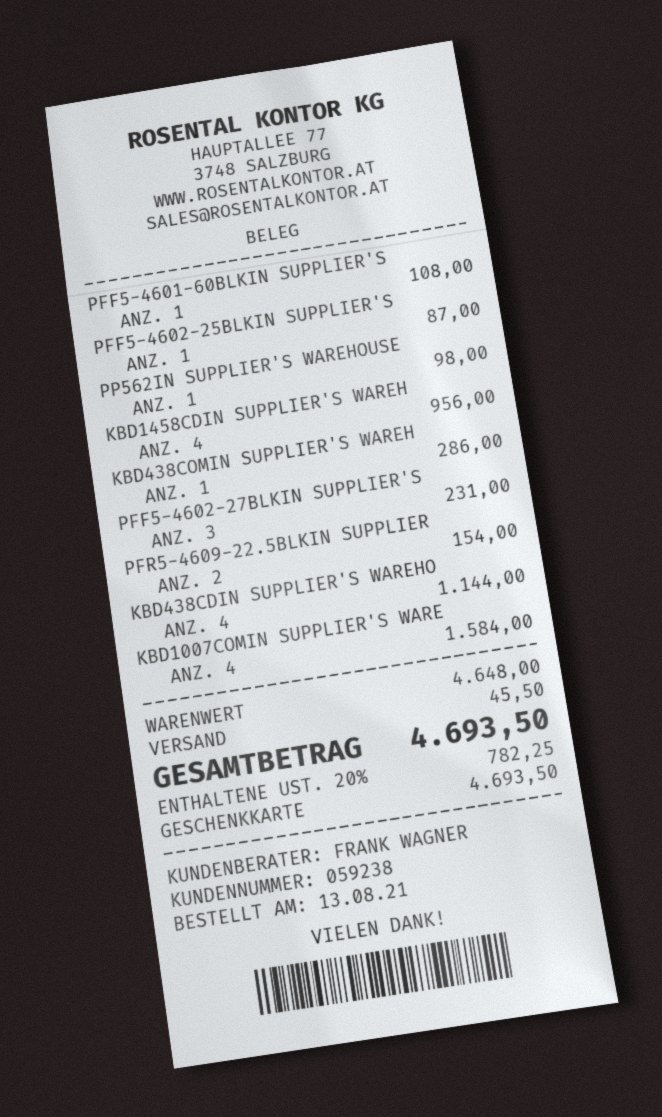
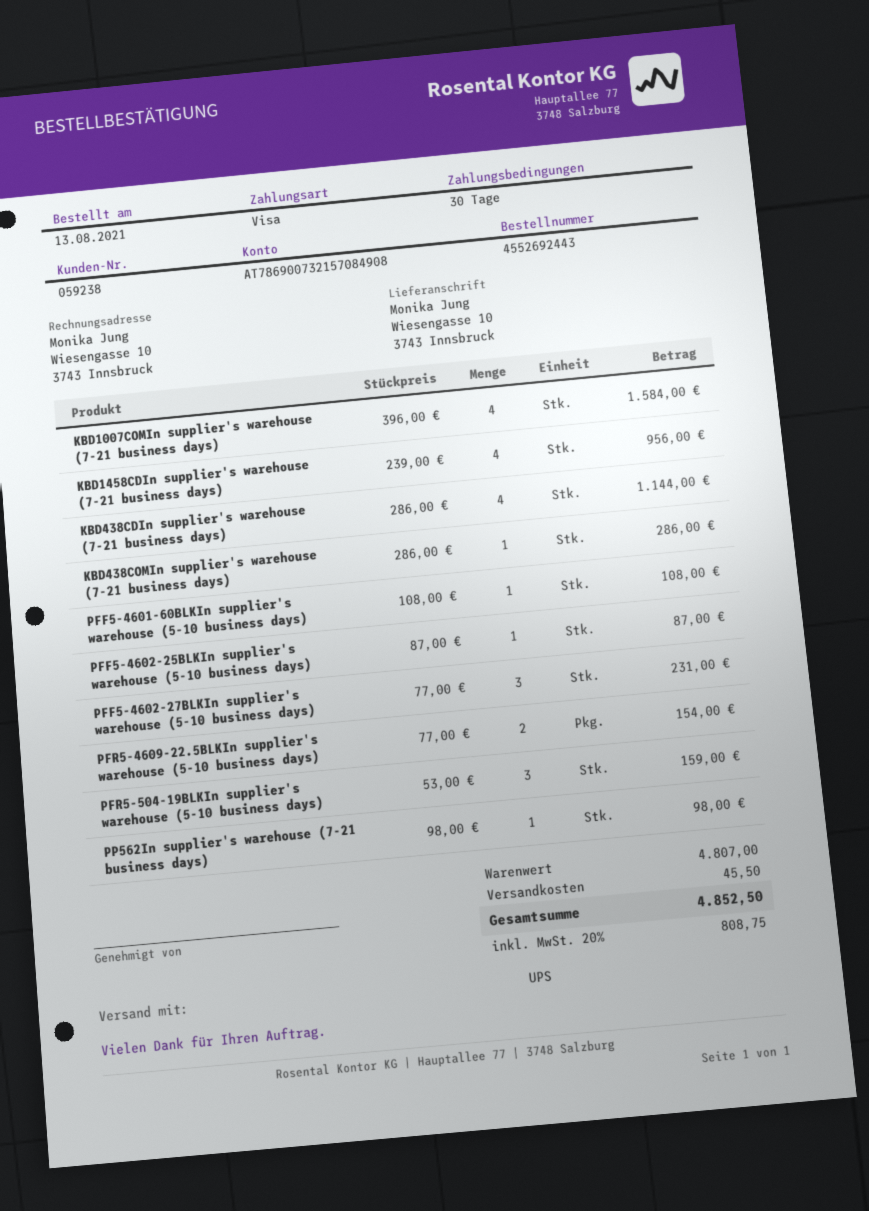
payment method: gift card -> Visa
PFR5-504-19BLKIn supplier's warehouse (5-10 business days): none -> 3 for 159.00
subtotal: 4648.00 -> 4807.00
tax: 20% = 782.25 -> 20% = 808.75
total: 4693.50 -> 4852.50

